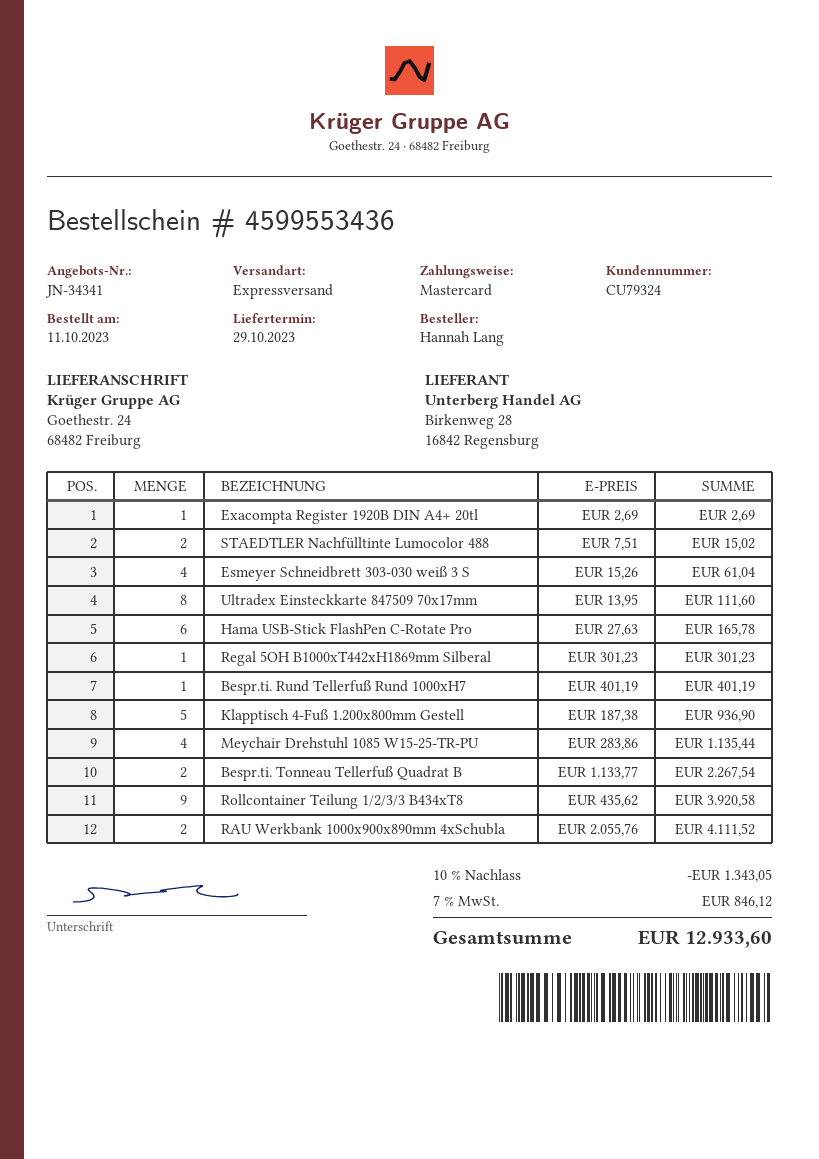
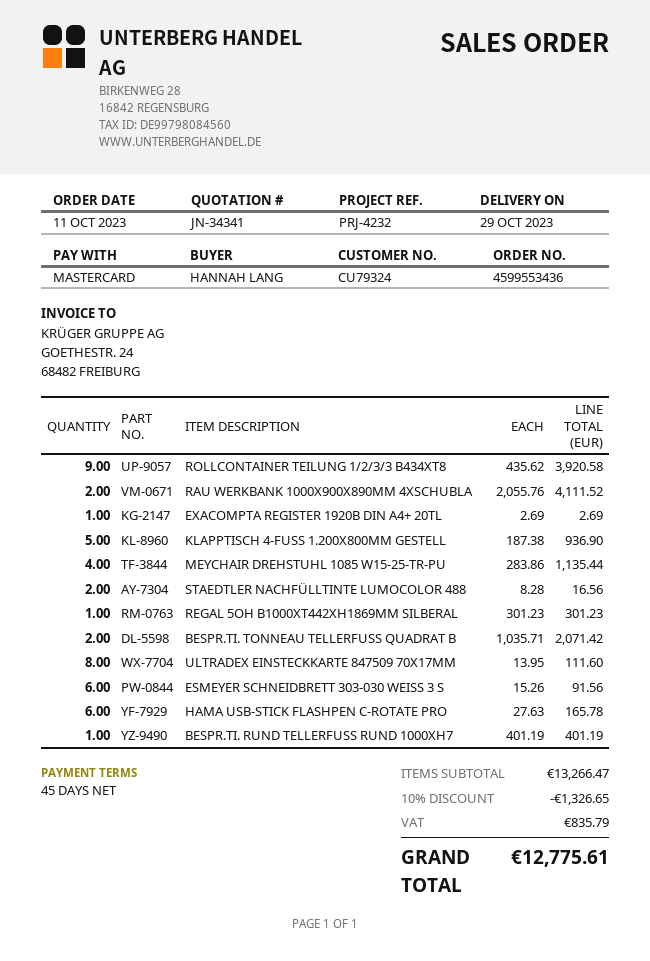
STAEDTLER Nachfülltinte Lumocolor 488: 2 x 7.51 = 15.02 -> 2 x 8.28 = 16.56
Esmeyer Schneidbrett 303-030 weiß 3 S: 4 x 15.26 = 61.04 -> 6 x 15.26 = 91.56
Bespr.ti. Tonneau Tellerfuß Quadrat B: 2 x 1133.77 = 2267.54 -> 2 x 1035.71 = 2071.42
discount: 10% = 1343.05 -> 10% = 1326.65
tax: 846.12 -> 835.79
total: 12933.60 -> 12775.61

